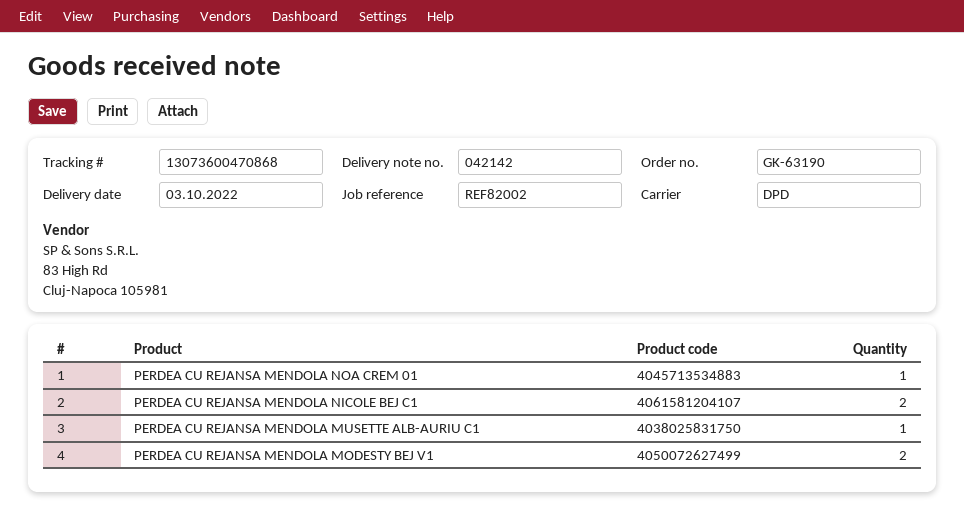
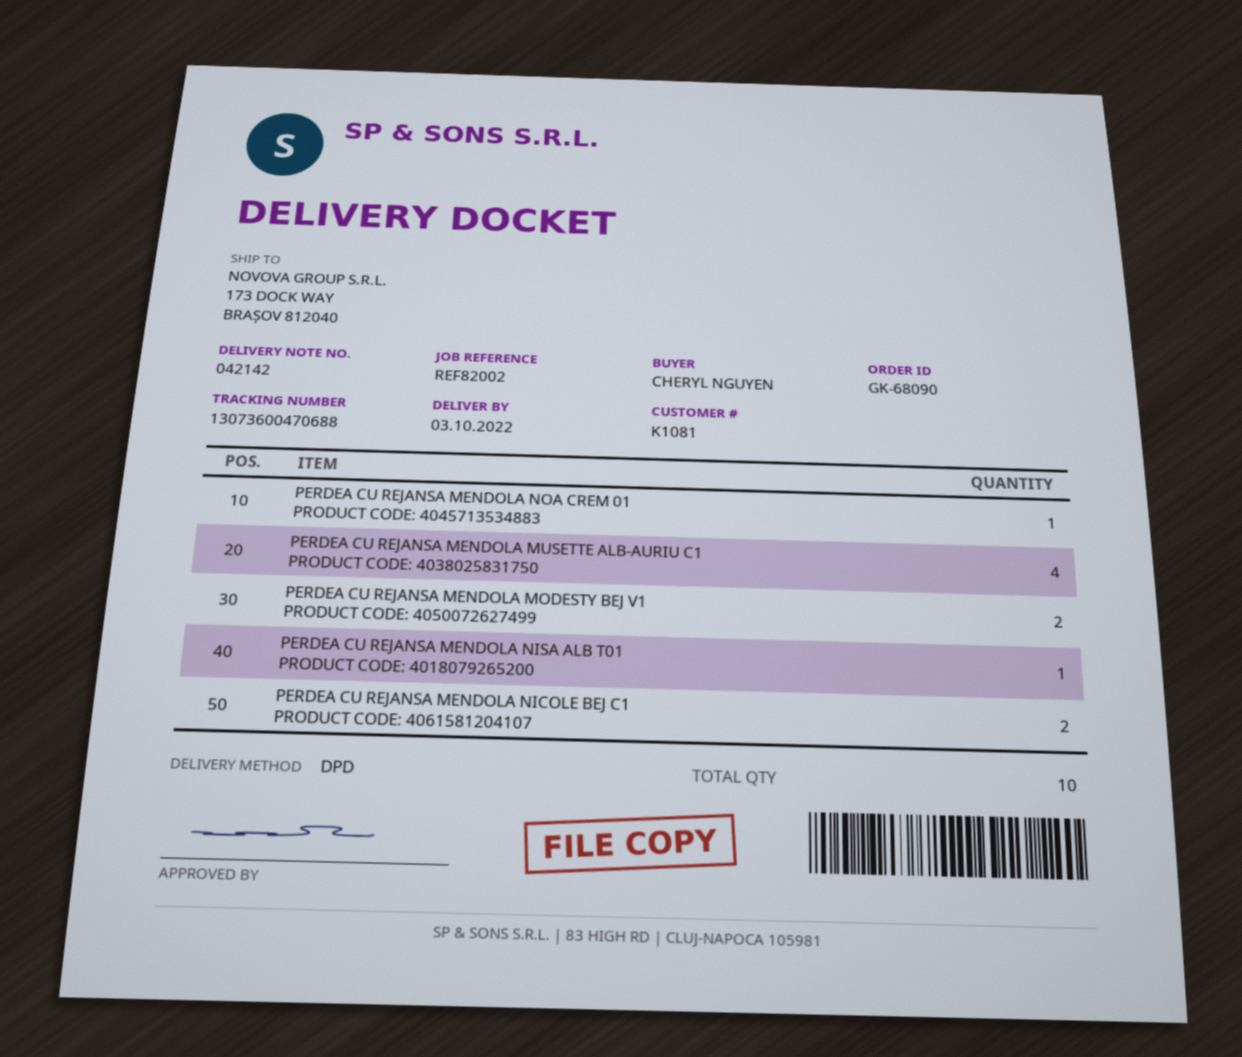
order number: GK-63190 -> GK-68090
tracking number: 13073600470868 -> 13073600470688
PERDEA CU REJANSA MENDOLA MUSETTE ALB-AURIU C1: 1 -> 4
PERDEA CU REJANSA MENDOLA NISA ALB T01: none -> 1

